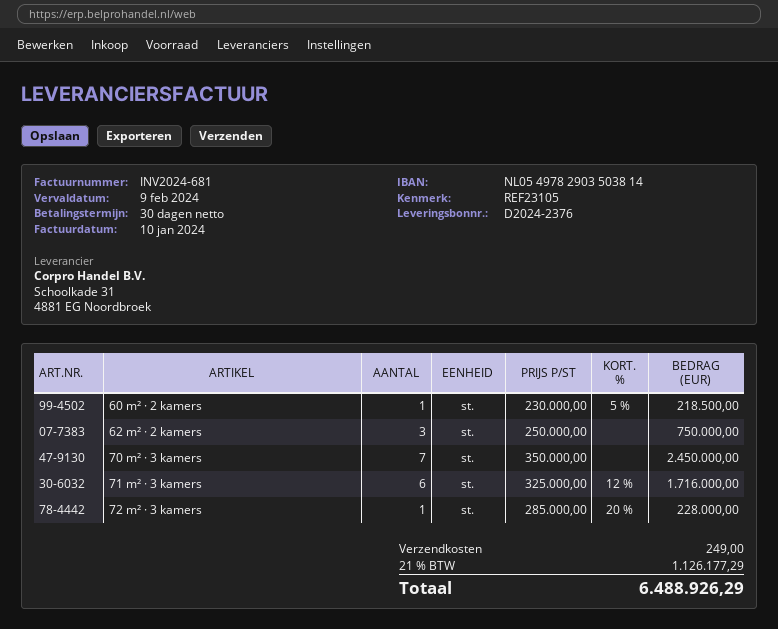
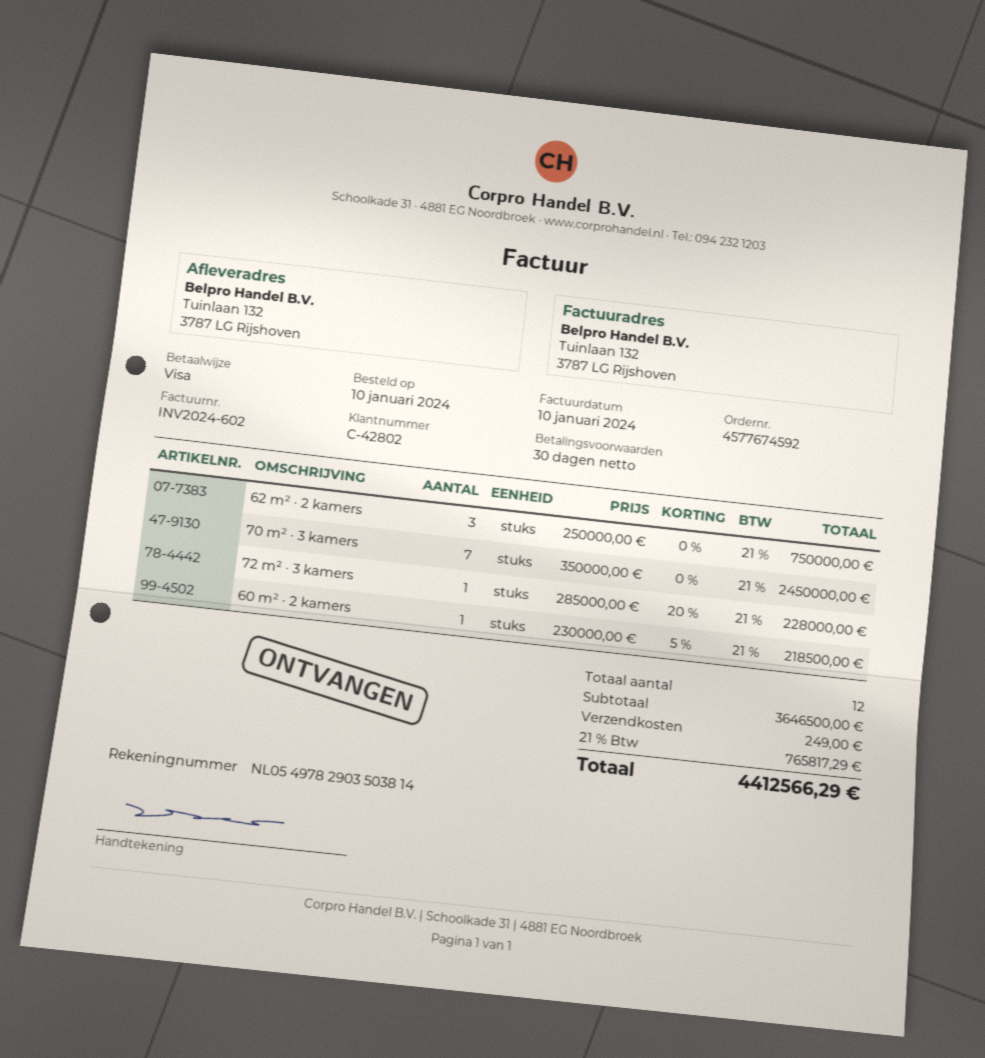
invoice number: INV2024-681 -> INV2024-602
71 m² · 3 kamers: 6 x 325000.00 - 12% = 1716000.00 -> none
tax: 21% = 1126177.29 -> 21% = 765817.29
total: 6488926.29 -> 4412566.29

